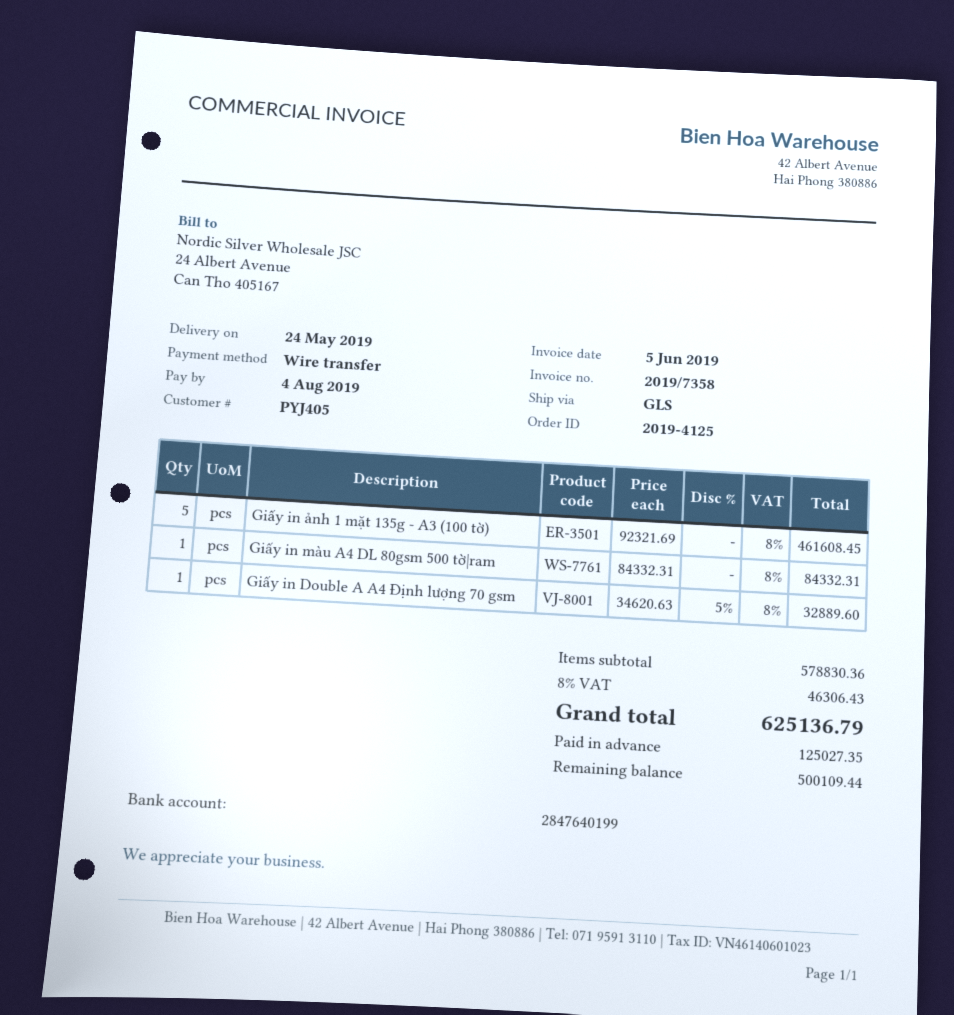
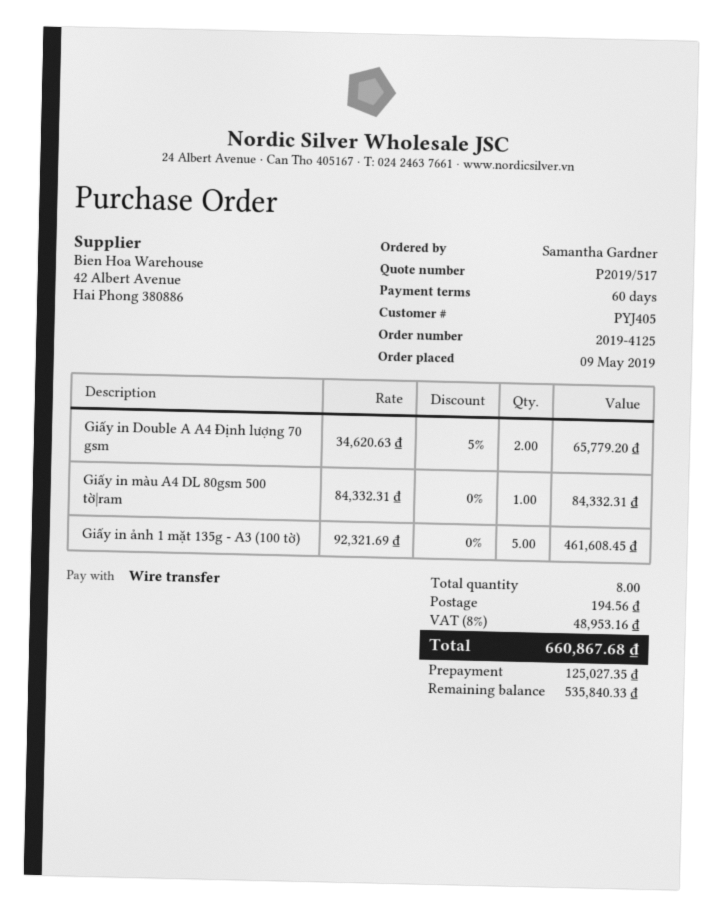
Giấy in Double A A4 Định lượng 70 gsm: 1 x 34620.63 - 5% = 32889.60 -> 2 x 34620.63 - 5% = 65779.20
shipping: none -> 194.56
tax: 8% = 46306.43 -> 8% = 48953.16
total: 625136.79 -> 660867.68
balance: 500109.44 -> 535840.33

